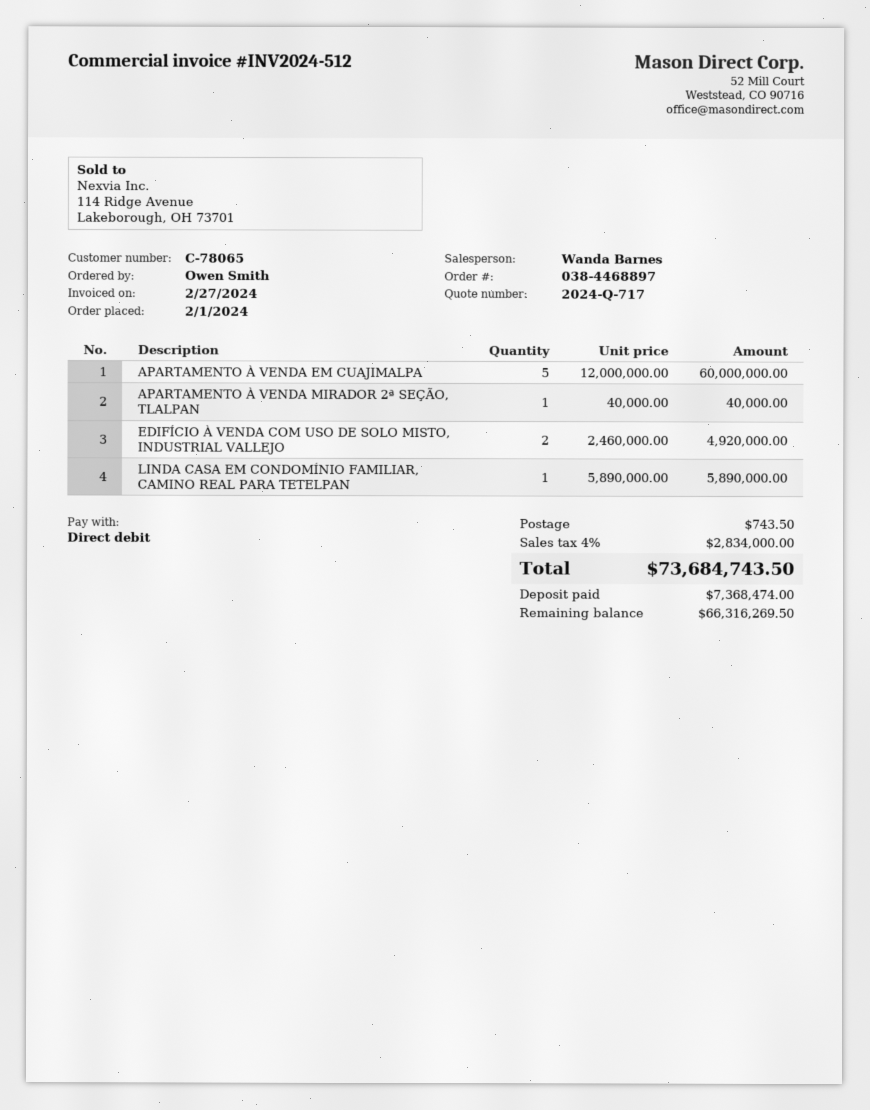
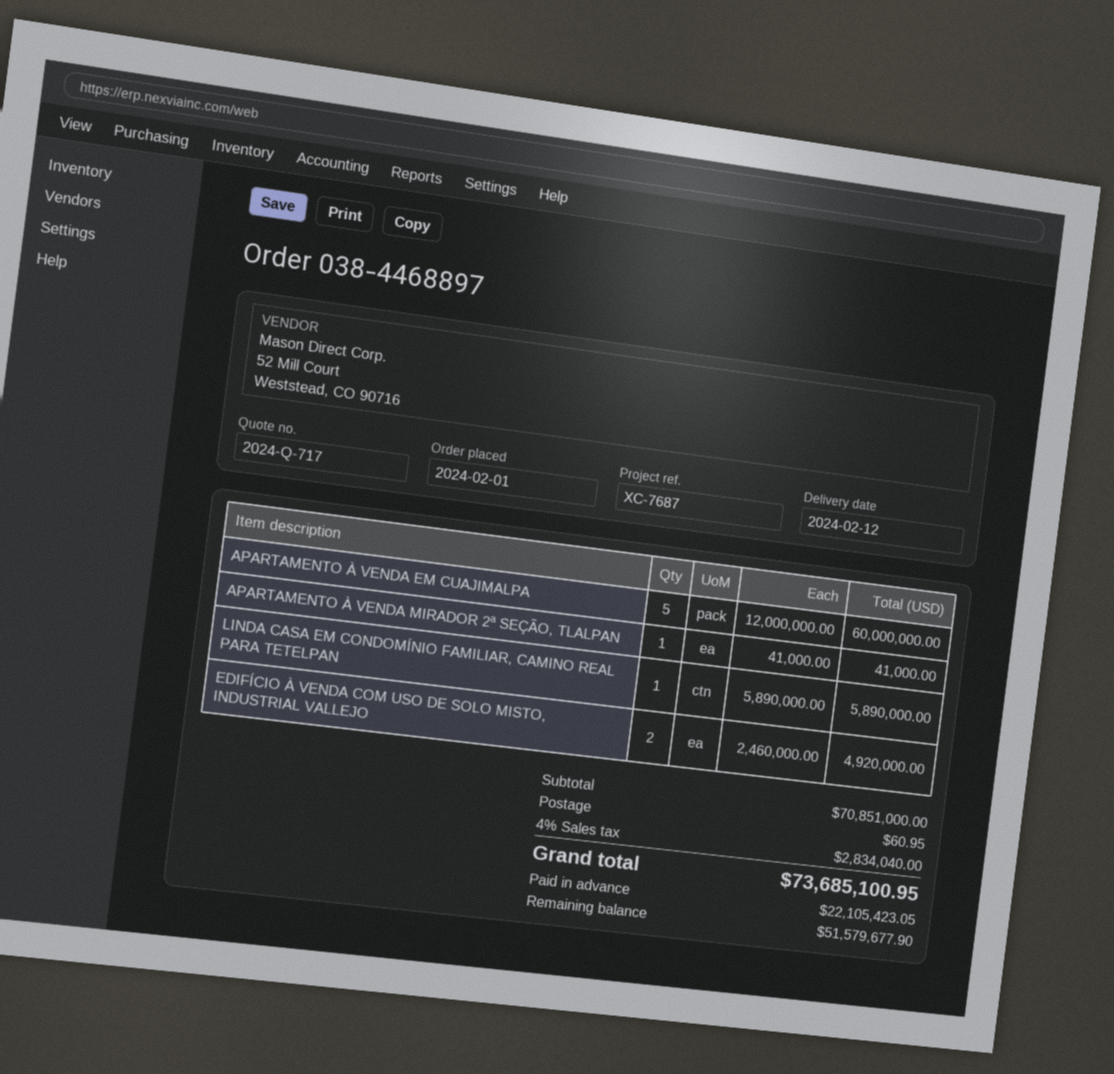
APARTAMENTO À VENDA MIRADOR 2ª SEÇÃO, TLALPAN: 1 x 40000.00 = 40000.00 -> 1 x 41000.00 = 41000.00
shipping: 743.50 -> 60.95
tax: 4% = 2834000.00 -> 4% = 2834040.00
total: 73684743.50 -> 73685100.95
deposit: 7368474.00 -> 22105423.05
balance: 66316269.50 -> 51579677.90

